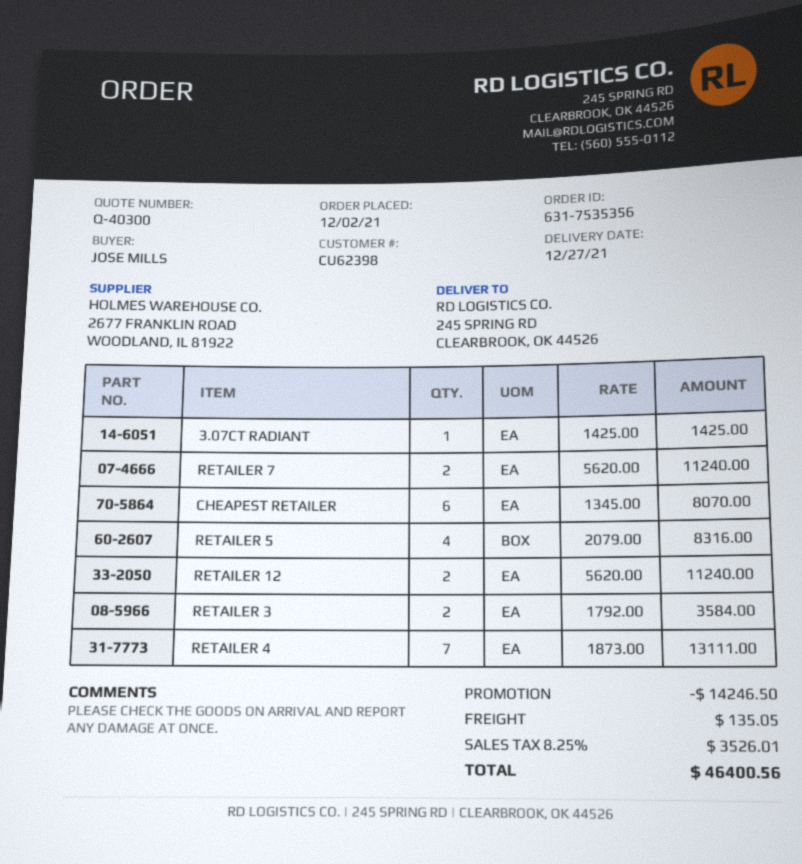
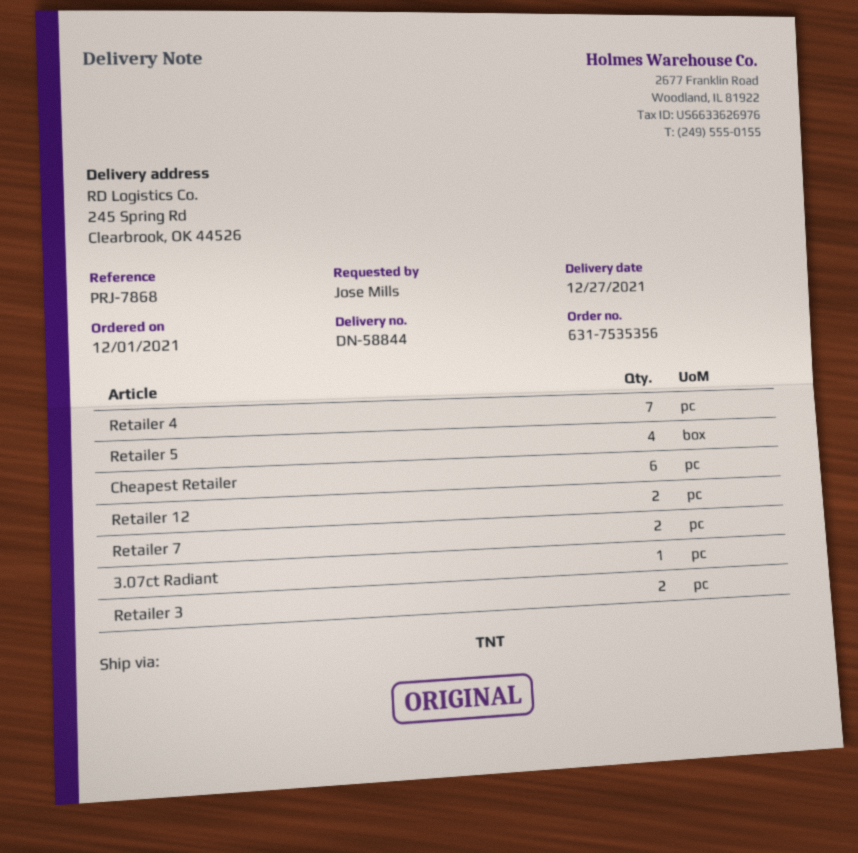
order date: 2021-12-02 -> 2021-12-01

